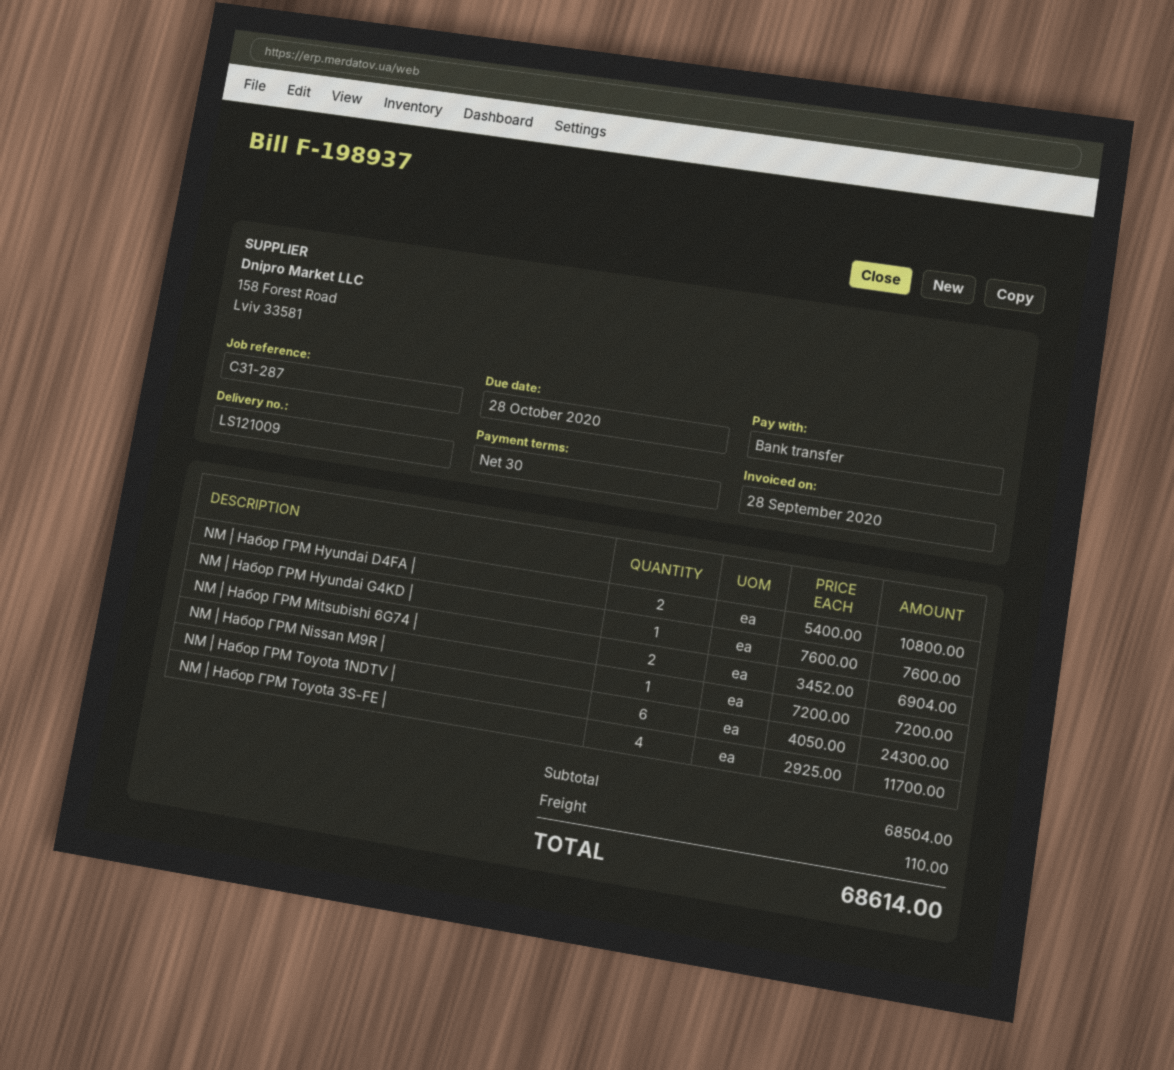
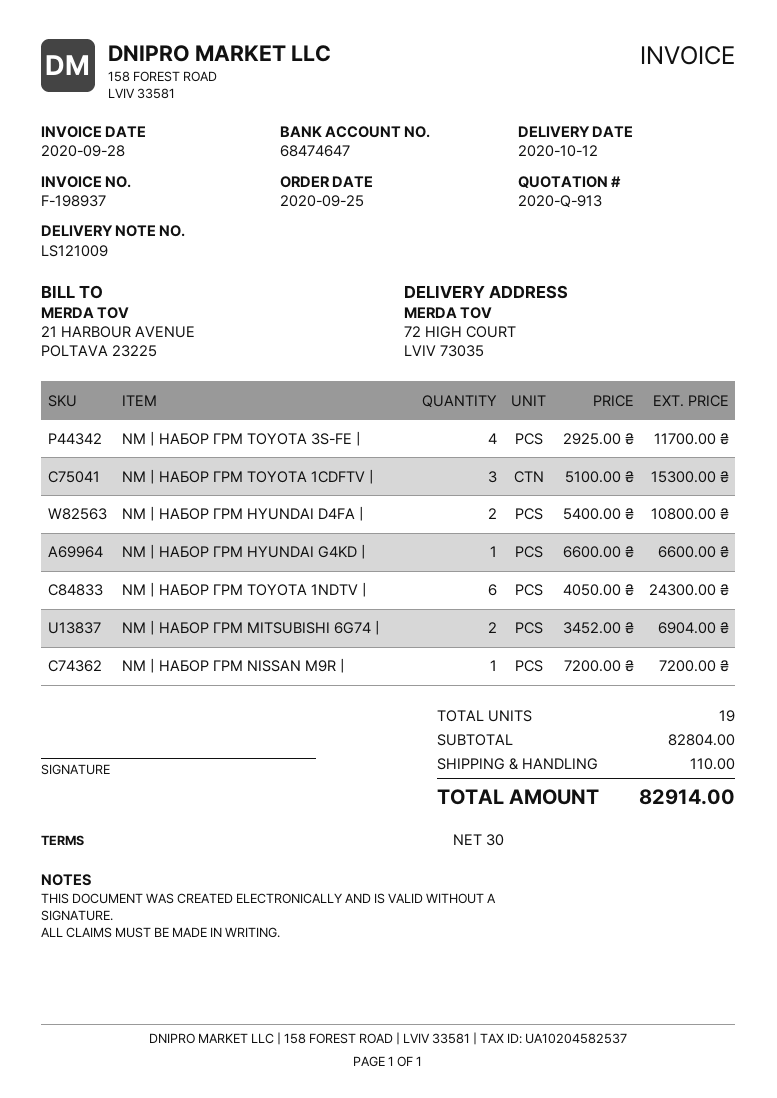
NM | Набор ГРМ Hyundai G4KD |: 1 x 7600.00 = 7600.00 -> 1 x 6600.00 = 6600.00
NM | НАБОР ГРМ TOYOTA 1CDFTV |: none -> 3 x 5100.00 = 15300.00
subtotal: 68504.00 -> 82804.00
total: 68614.00 -> 82914.00

